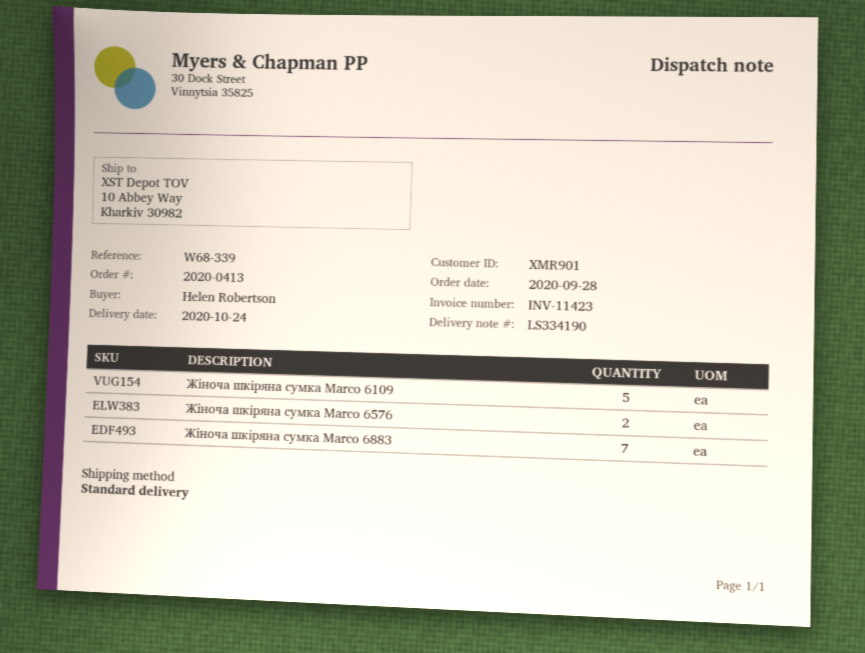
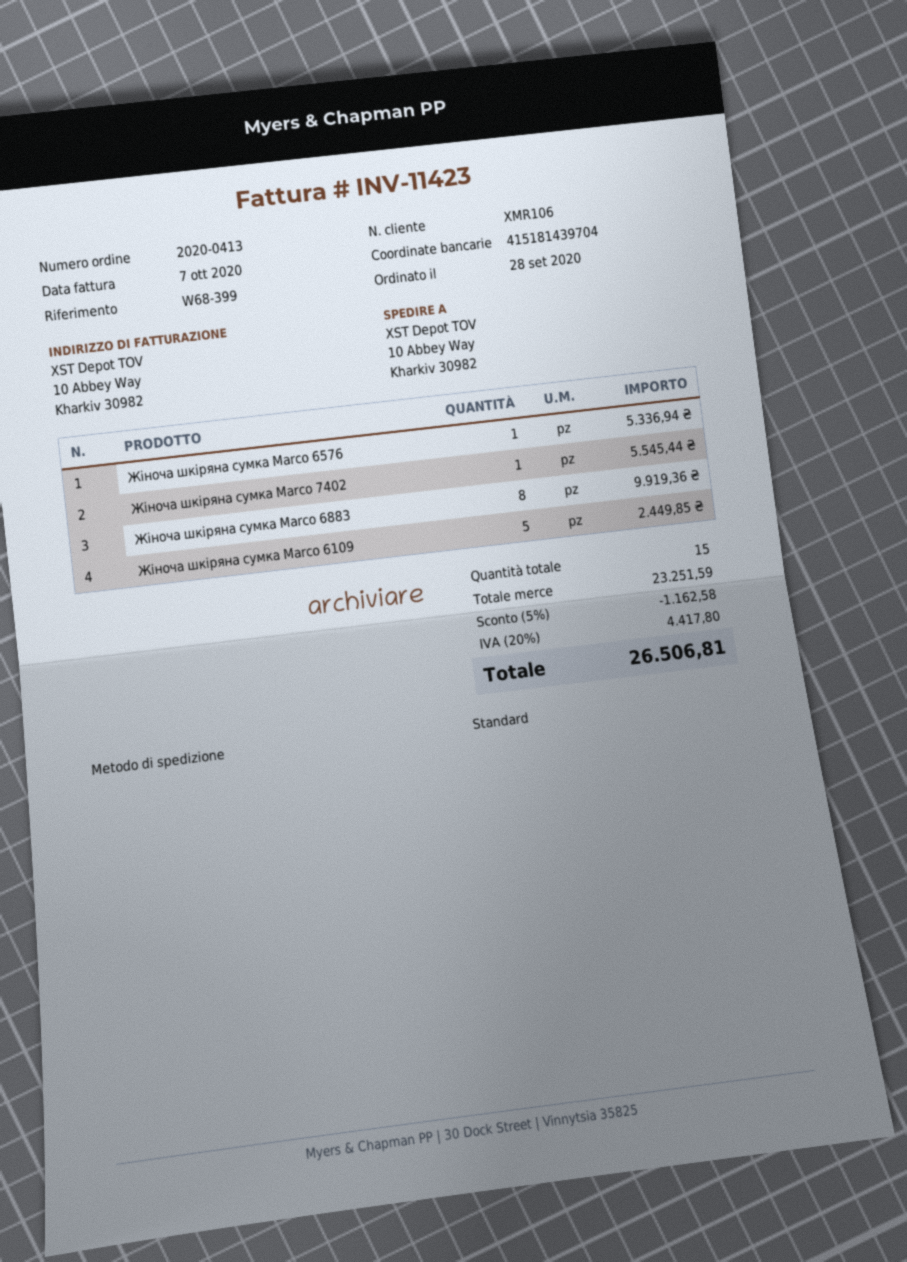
customer number: XMR901 -> XMR106
reference: W68-339 -> W68-399
Жіноча шкіряна сумка Marco 6576: 2 -> 1
Жіноча шкіряна сумка Marco 6883: 7 -> 8
Жіноча шкіряна сумка Marco 7402: none -> 1

